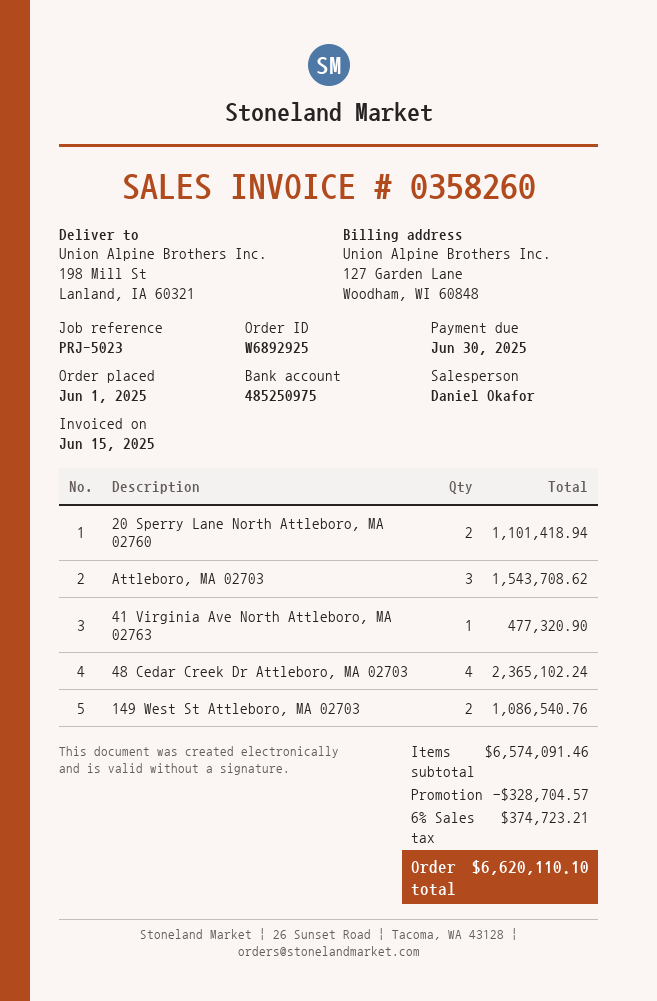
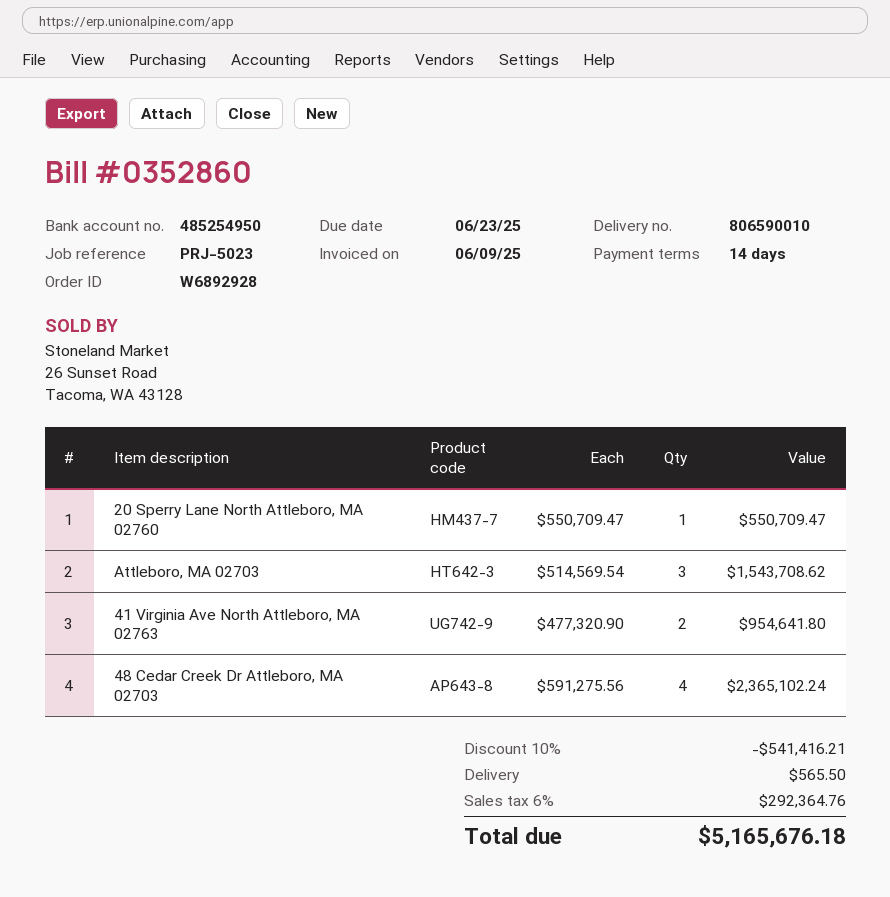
order number: W6892925 -> W6892928
invoice number: 0358260 -> 0352860
invoice date: 2025-06-15 -> 2025-06-09
due date: 2025-06-30 -> 2025-06-23
bank account: 485250975 -> 485254950
20 Sperry Lane North Attleboro, MA 02760: 2 for 1101418.94 -> 1 for 550709.47
41 Virginia Ave North Attleboro, MA 02763: 1 for 477320.90 -> 2 for 954641.80
149 West St Attleboro, MA 02703: 2 for 1086540.76 -> none
discount: 328704.57 -> 541416.21
shipping: none -> 565.50
tax: 6% = 374723.21 -> 6% = 292364.76
total: 6620110.10 -> 5165676.18

